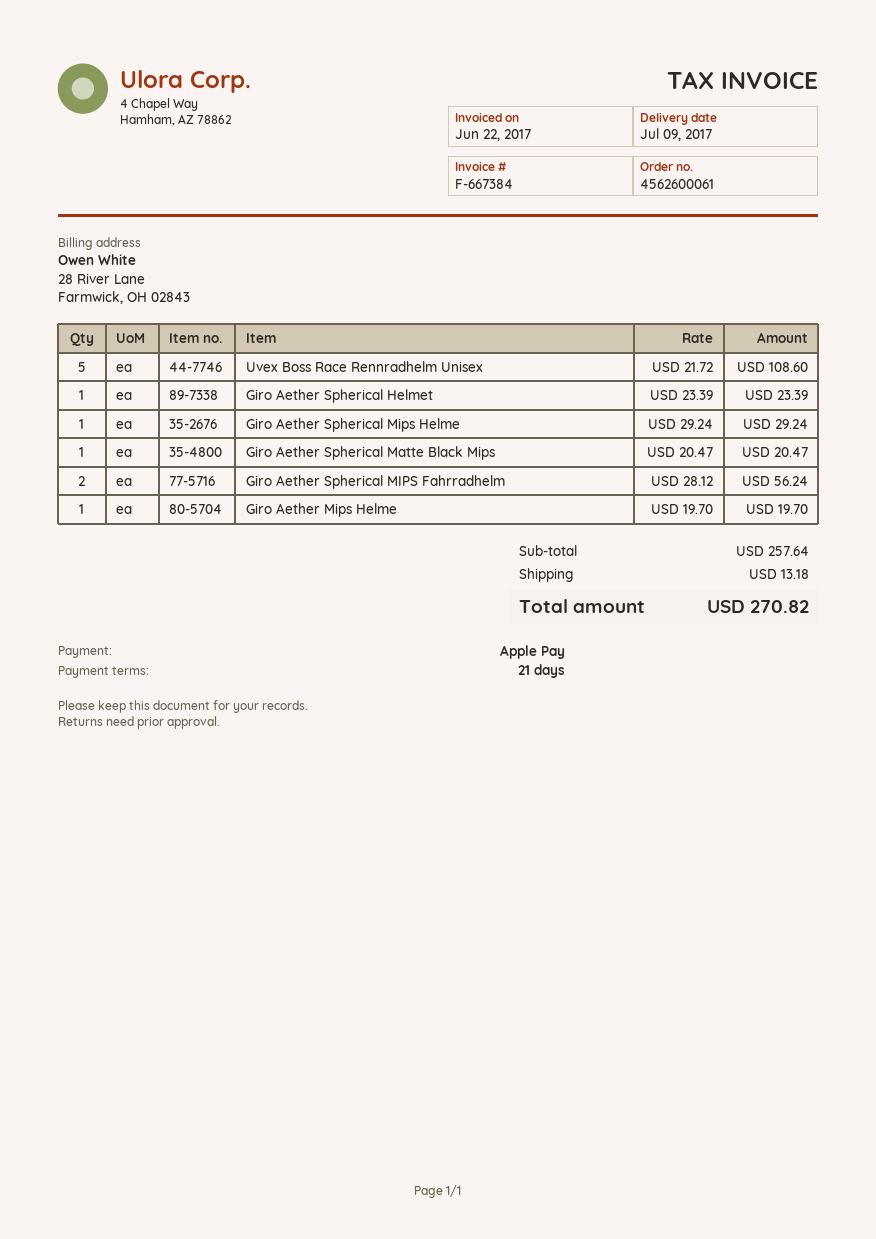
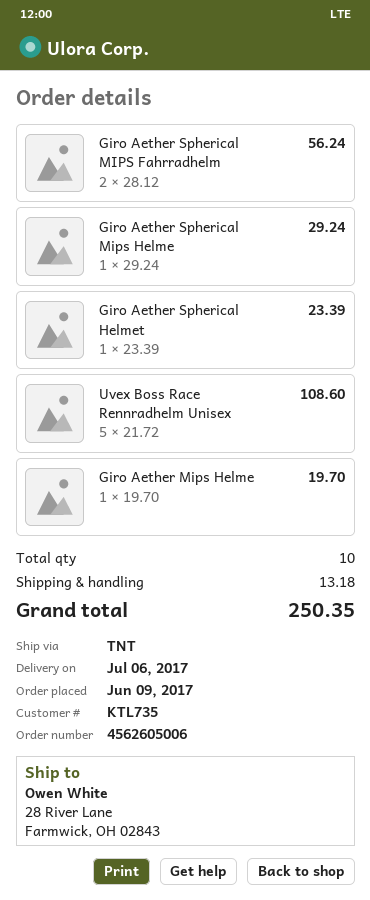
order number: 4562600061 -> 4562605006
delivery date: 2017-07-09 -> 2017-07-06
Giro Aether Spherical Matte Black Mips: 1 x 20.47 = 20.47 -> none
total: 270.82 -> 250.35

